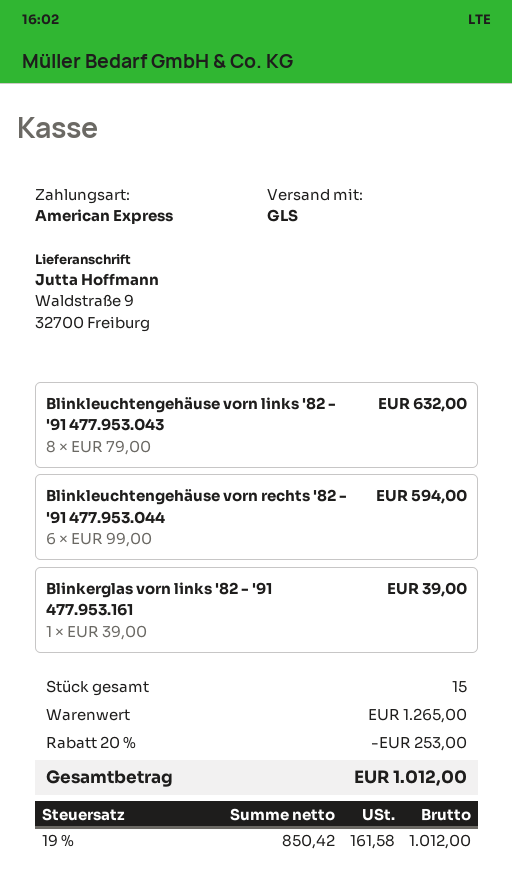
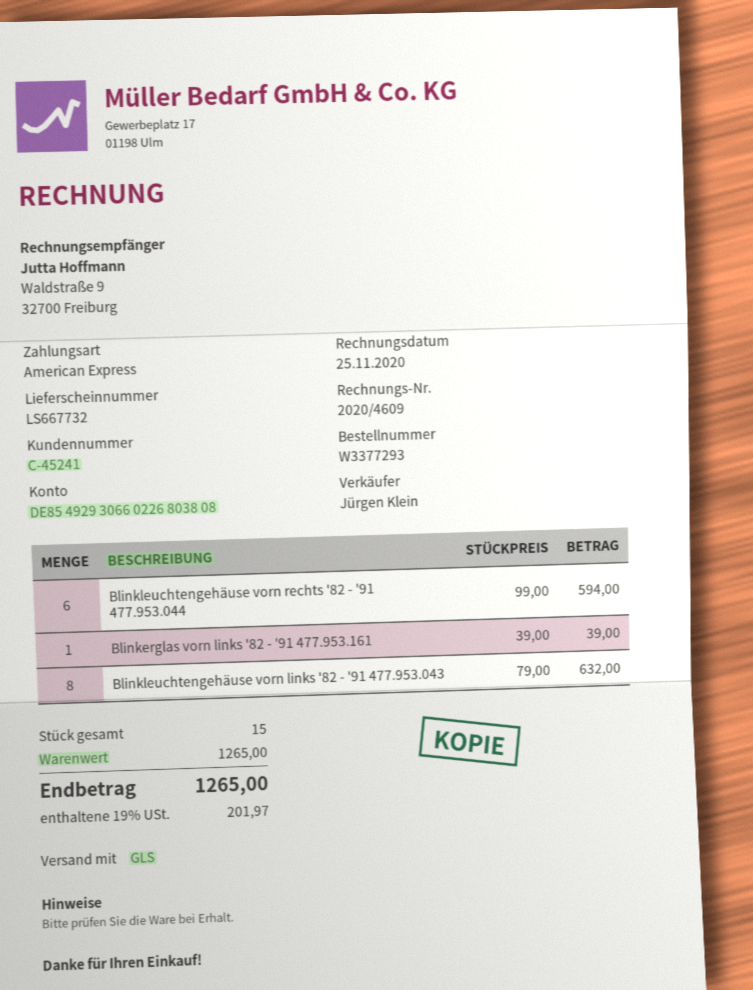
discount: 20% = 253.00 -> none
tax: 19% = 161.58 -> 19% = 201.97
total: 1012.00 -> 1265.00

